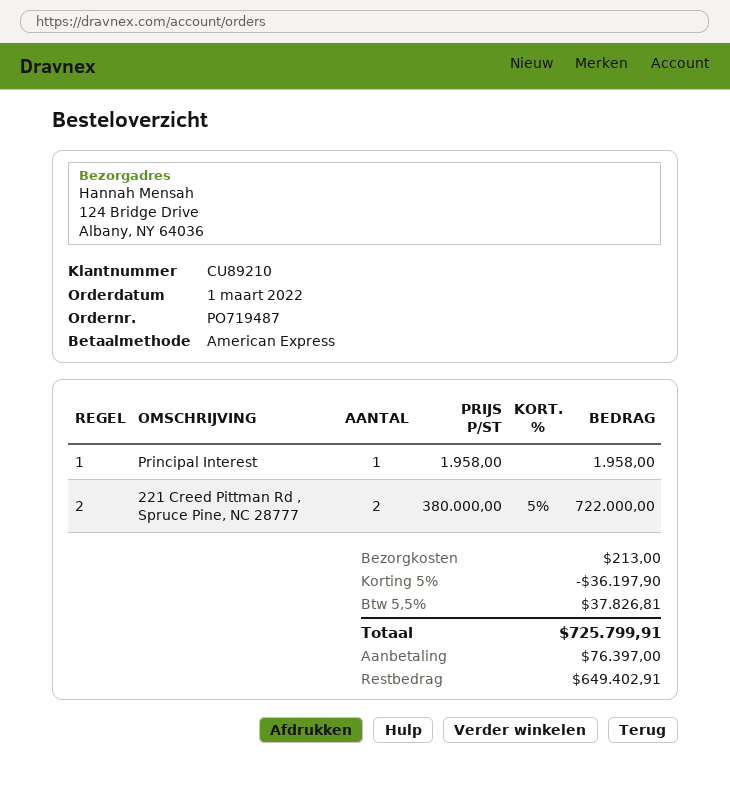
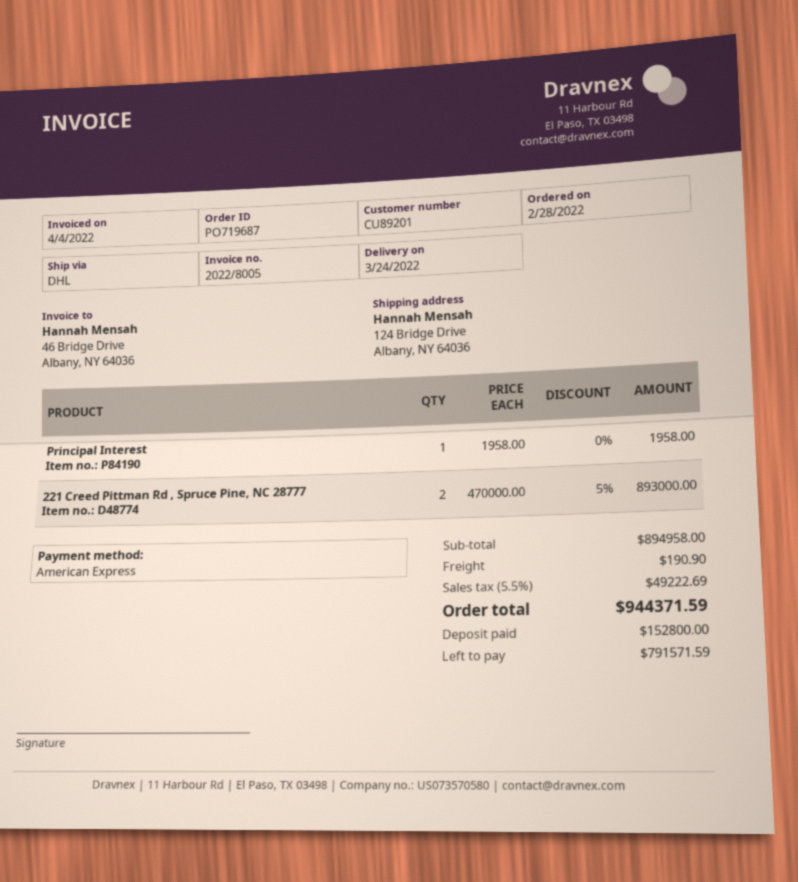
order number: PO719487 -> PO719687
order date: 2022-03-01 -> 2022-02-28
customer number: CU89210 -> CU89201
221 Creed Pittman Rd , Spruce Pine, NC 28777: 2 x 380000.00 - 5% = 722000.00 -> 2 x 470000.00 - 5% = 893000.00
discount: 5% = 36197.90 -> none
shipping: 213.00 -> 190.90
tax: 5.5% = 37826.81 -> 5.5% = 49222.69
total: 725799.91 -> 944371.59
deposit: 76397.00 -> 152800.00
balance: 649402.91 -> 791571.59

